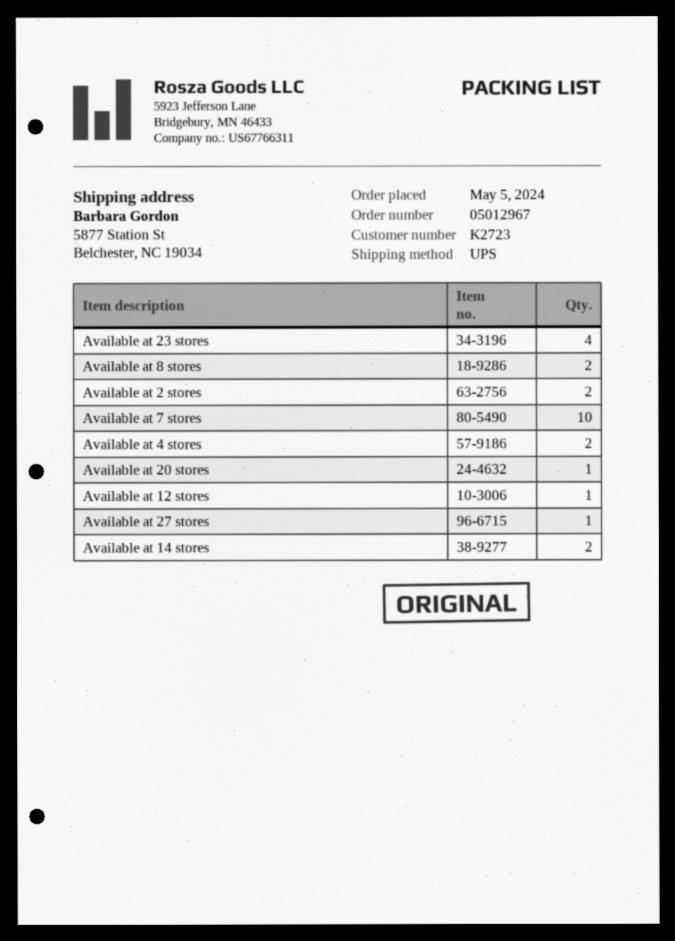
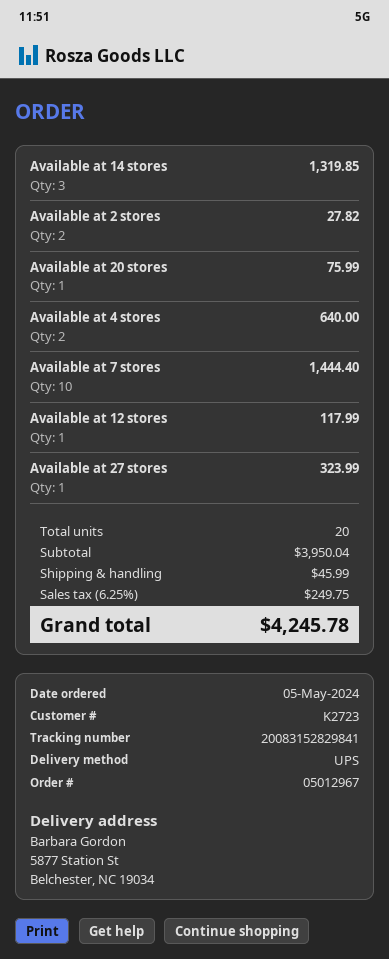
Available at 23 stores: 4 -> none
Available at 8 stores: 2 -> none
Available at 14 stores: 2 -> 3

